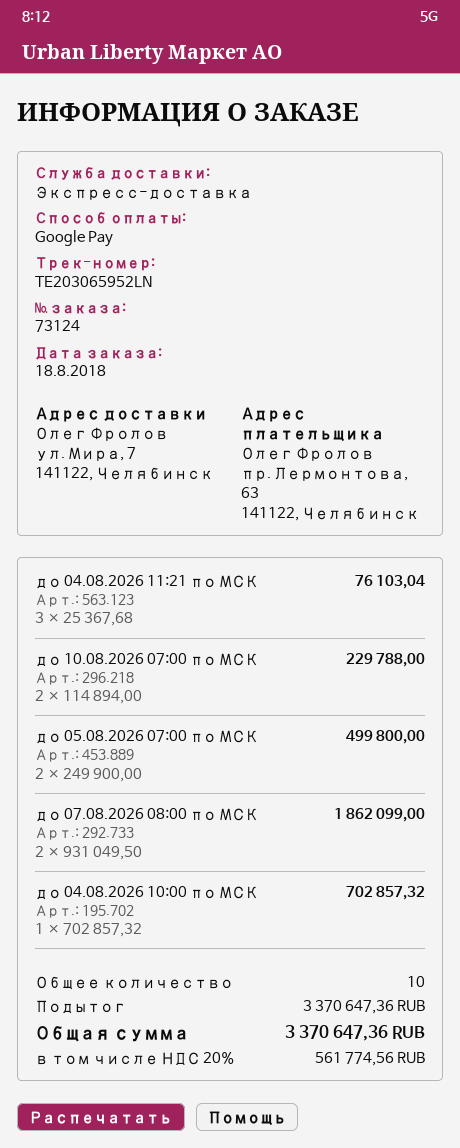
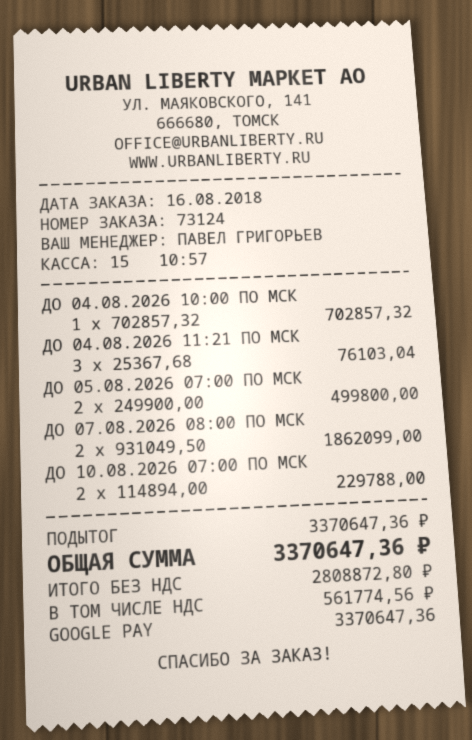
order date: 2018-08-18 -> 2018-08-16

